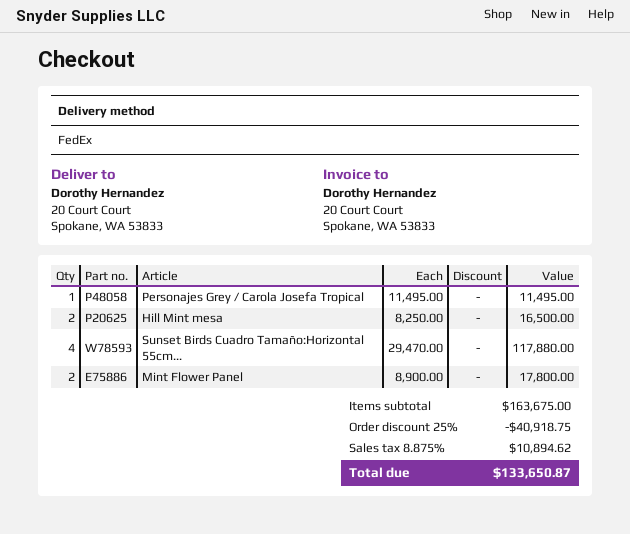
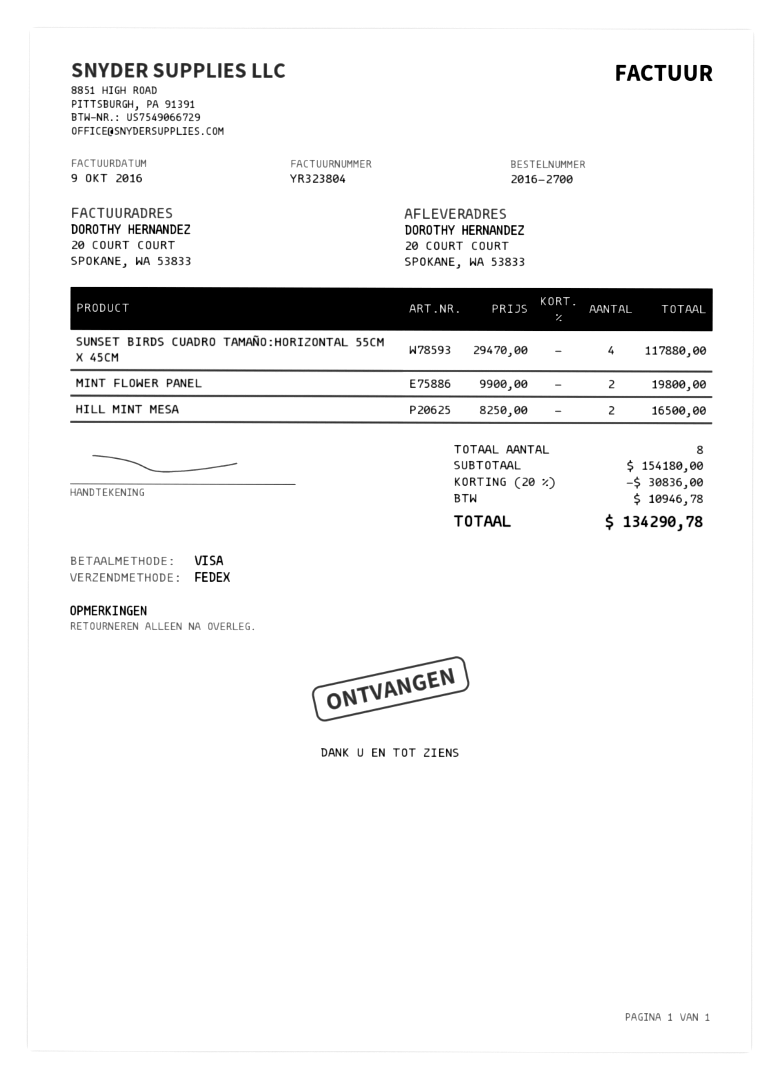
Personajes Grey / Carola Josefa Tropical: 1 x 11495.00 = 11495.00 -> none
Mint Flower Panel: 2 x 8900.00 = 17800.00 -> 2 x 9900.00 = 19800.00
subtotal: 163675.00 -> 154180.00
discount: 25% = 40918.75 -> 20% = 30836.00
tax: 10894.62 -> 10946.78
total: 133650.87 -> 134290.78

